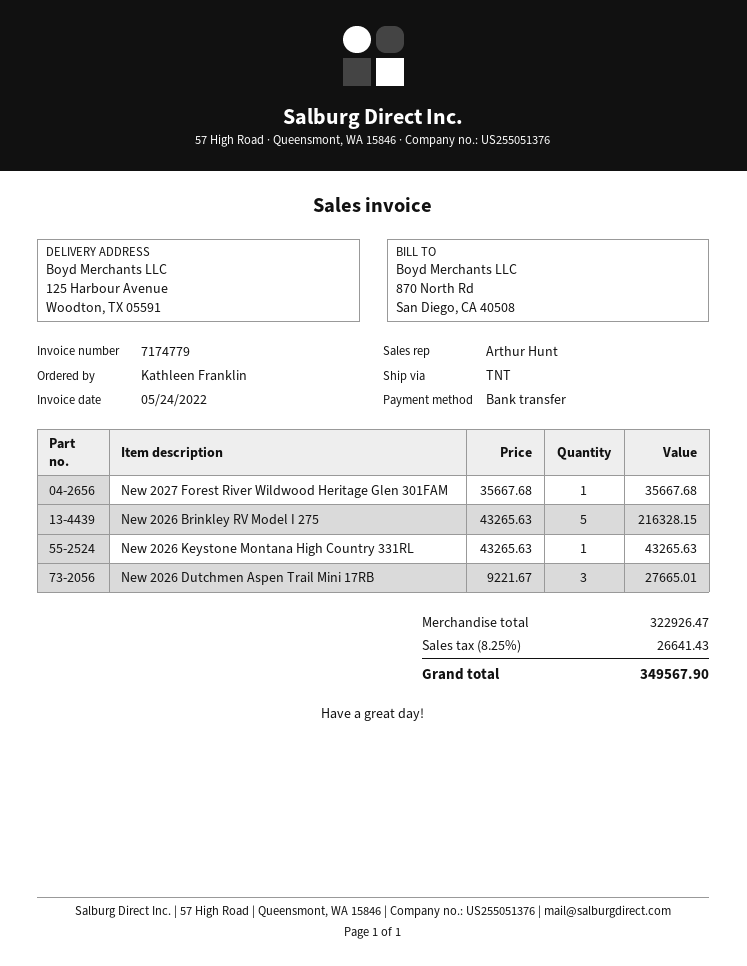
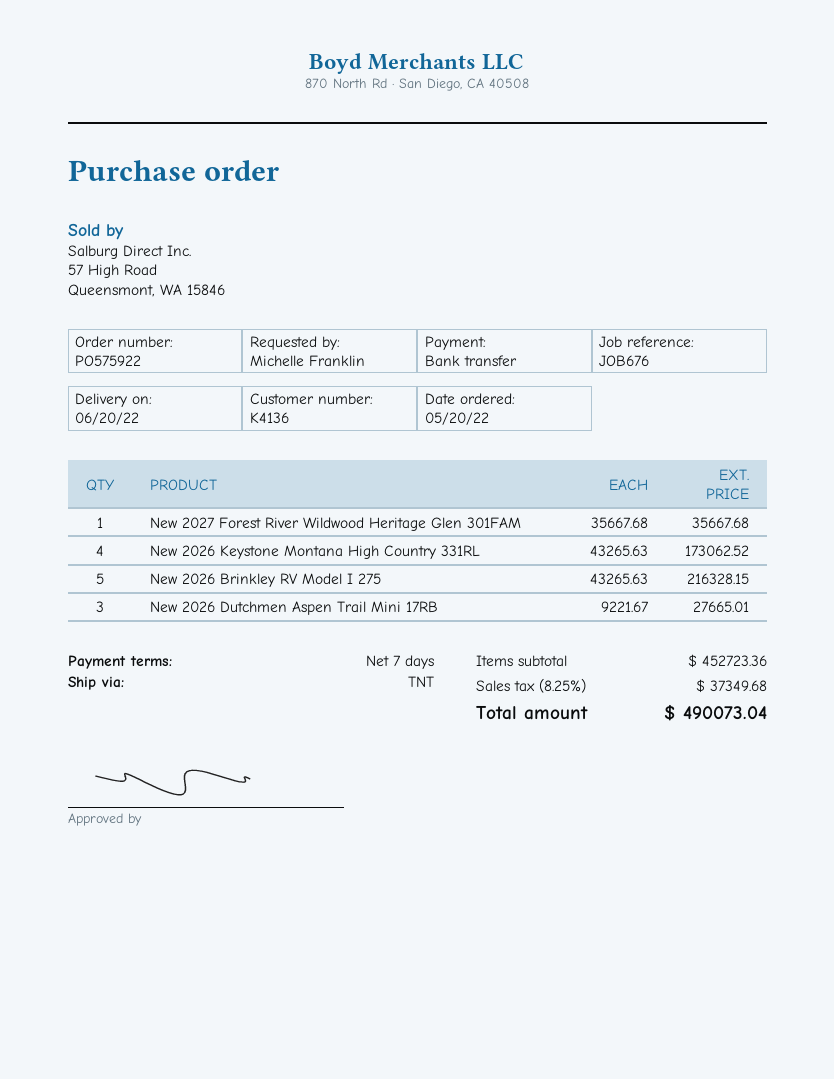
ordered by: Kathleen Franklin -> Michelle Franklin
New 2026 Keystone Montana High Country 331RL: 1 x 43265.63 = 43265.63 -> 4 x 43265.63 = 173062.52
subtotal: 322926.47 -> 452723.36
tax: 8.25% = 26641.43 -> 8.25% = 37349.68
total: 349567.90 -> 490073.04

